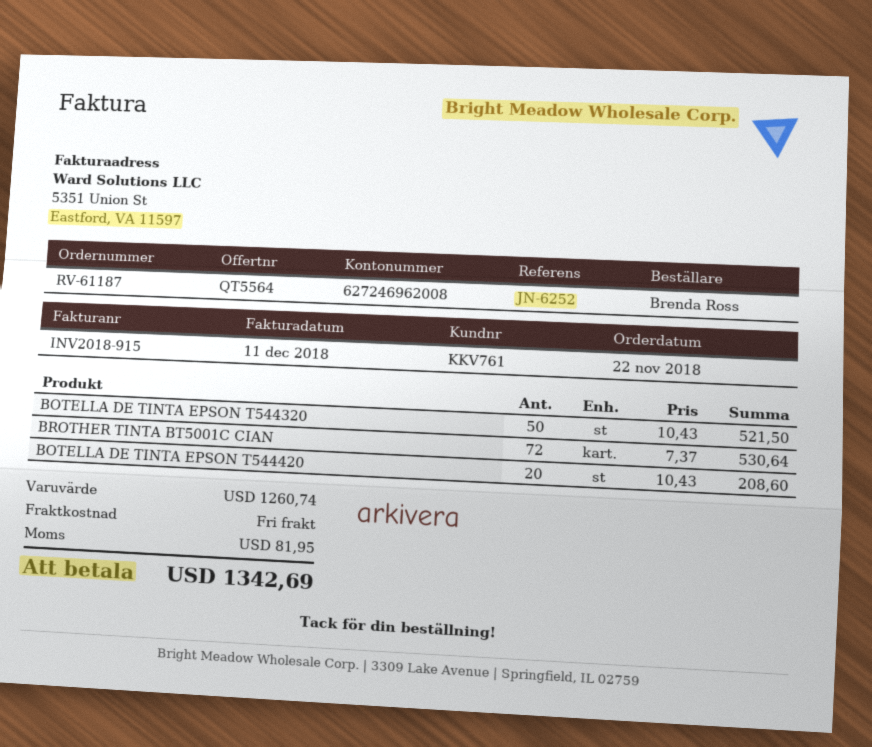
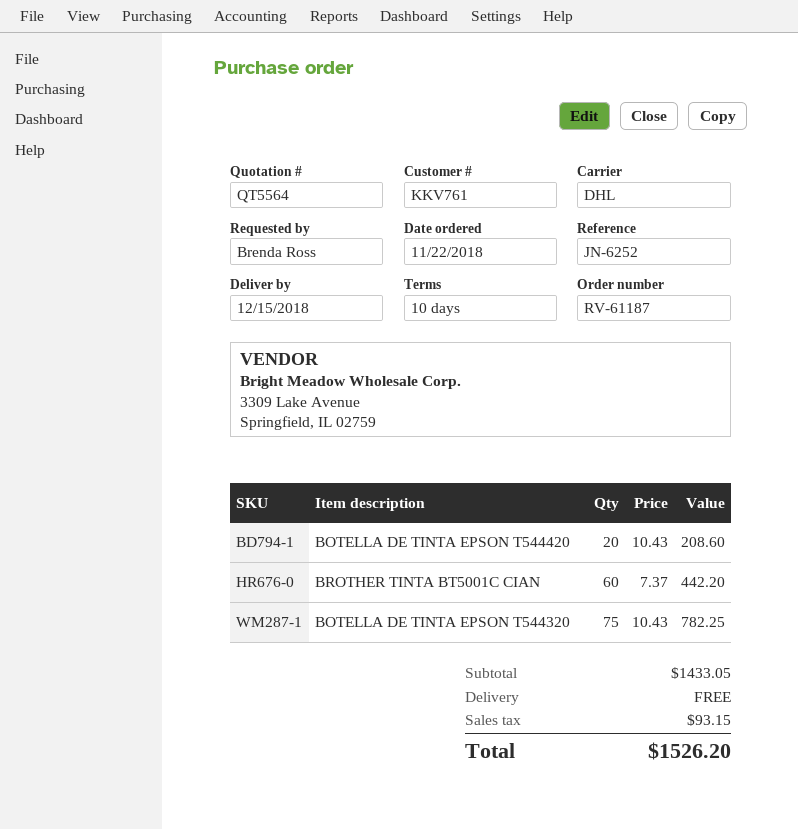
BOTELLA DE TINTA EPSON T544320: 50 x 10.43 = 521.50 -> 75 x 10.43 = 782.25
BROTHER TINTA BT5001C CIAN: 72 x 7.37 = 530.64 -> 60 x 7.37 = 442.20
subtotal: 1260.74 -> 1433.05
tax: 81.95 -> 93.15
total: 1342.69 -> 1526.20

